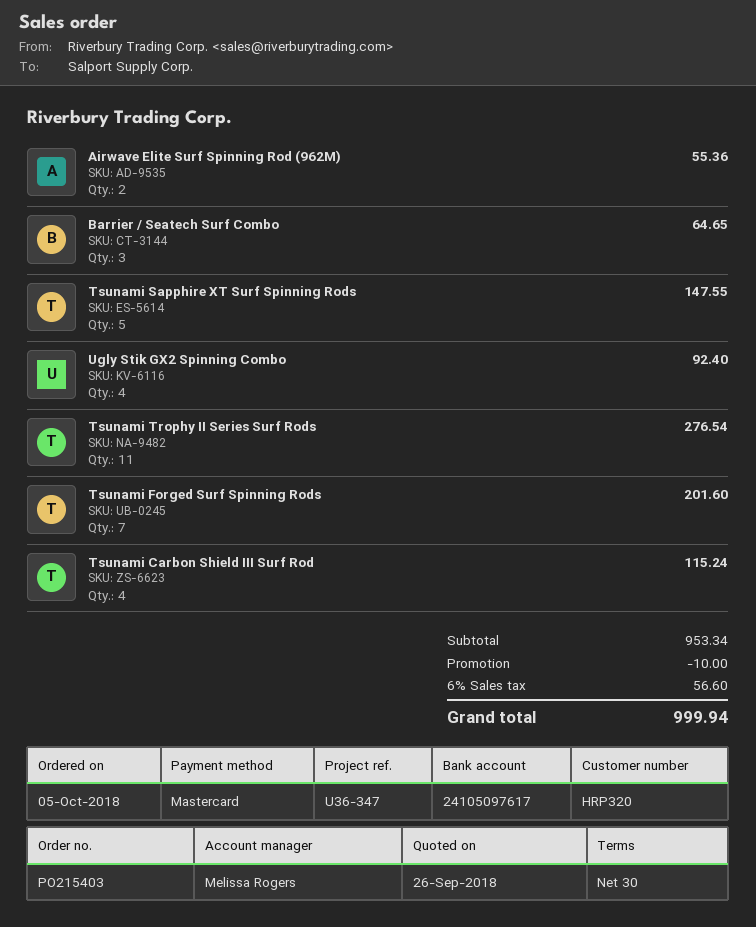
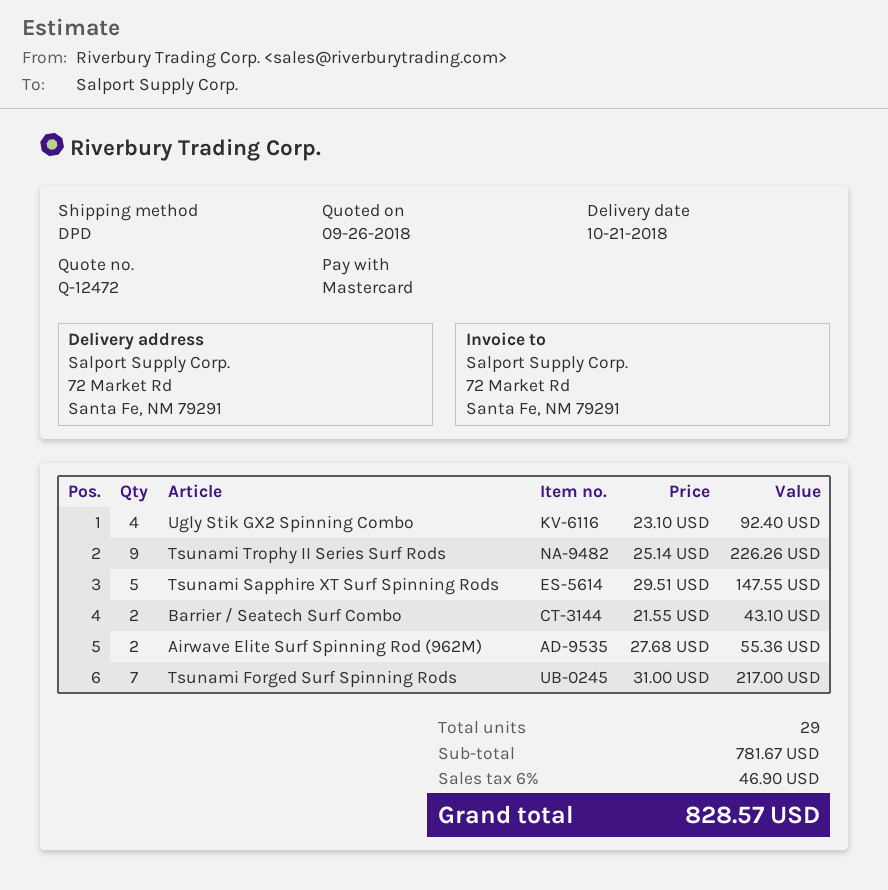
Barrier / Seatech Surf Combo: 3 for 64.65 -> 2 for 43.10
Tsunami Trophy II Series Surf Rods: 11 for 276.54 -> 9 for 226.26
Tsunami Forged Surf Spinning Rods: 7 for 201.60 -> 7 for 217.00
Tsunami Carbon Shield III Surf Rod: 4 for 115.24 -> none
subtotal: 953.34 -> 781.67
discount: 10.00 -> none
tax: 6% = 56.60 -> 6% = 46.90
total: 999.94 -> 828.57

